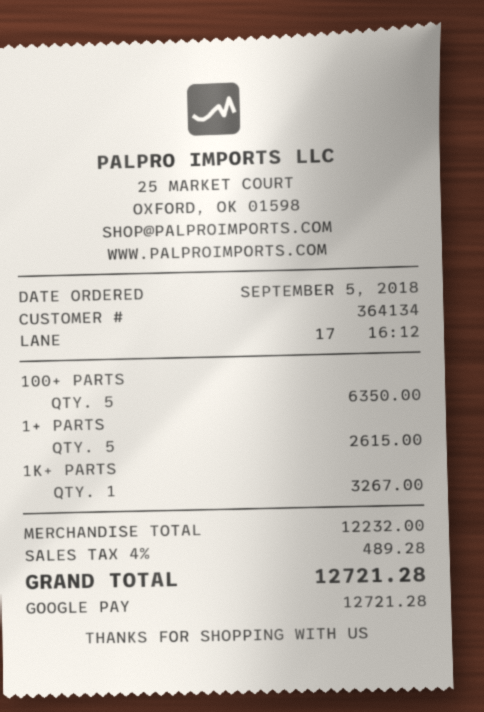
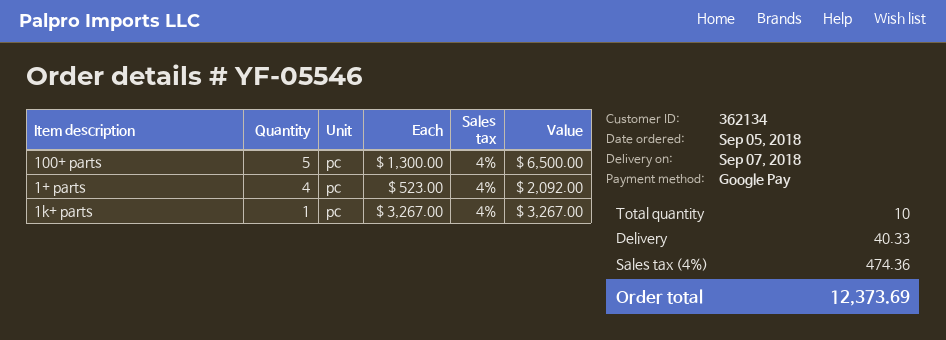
customer number: 364134 -> 362134
100+ PARTS: 5 for 6350.00 -> 5 for 6500.00
1+ PARTS: 5 for 2615.00 -> 4 for 2092.00
shipping: none -> 40.33
tax: 4% = 489.28 -> 4% = 474.36
total: 12721.28 -> 12373.69

